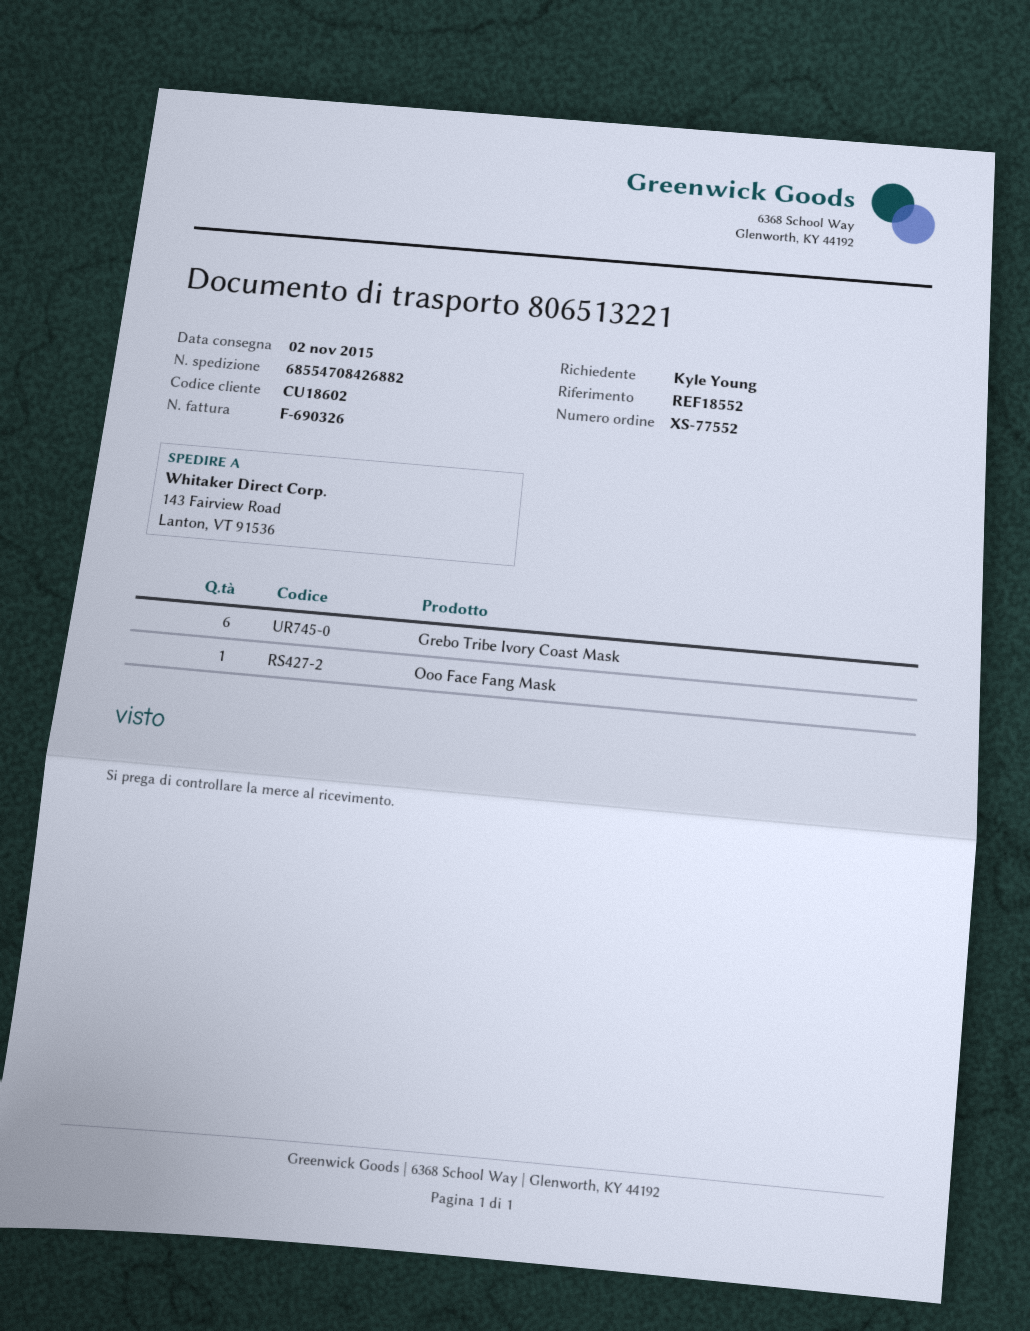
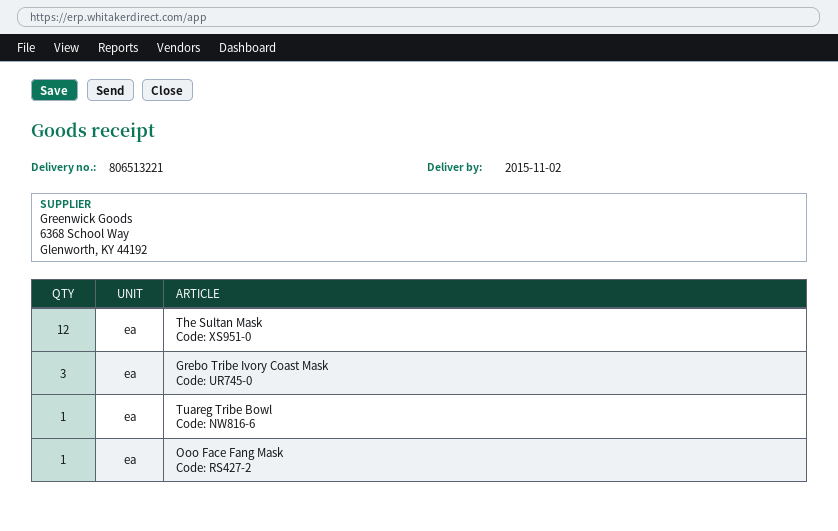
Grebo Tribe Ivory Coast Mask: 6 -> 3
The Sultan Mask: none -> 12
Tuareg Tribe Bowl: none -> 1

